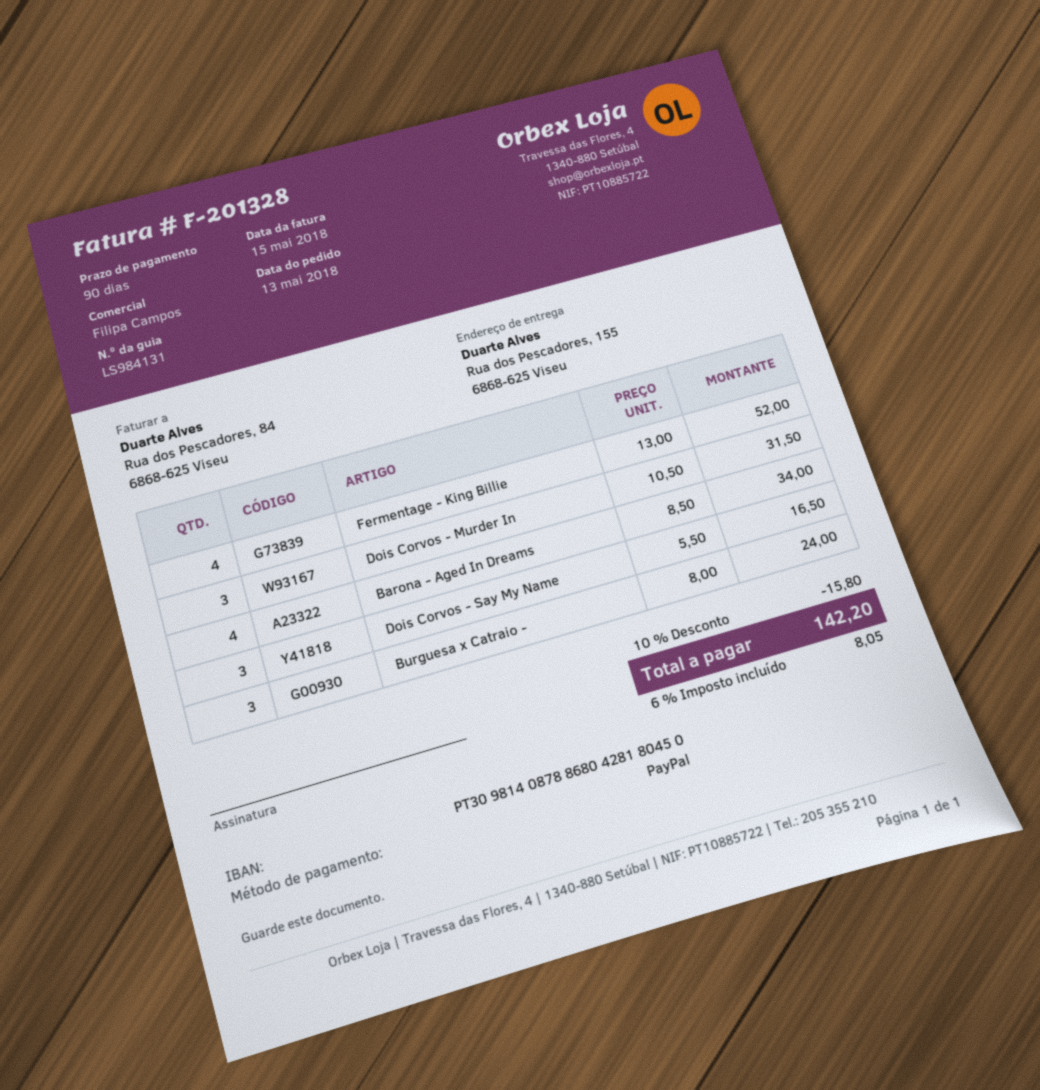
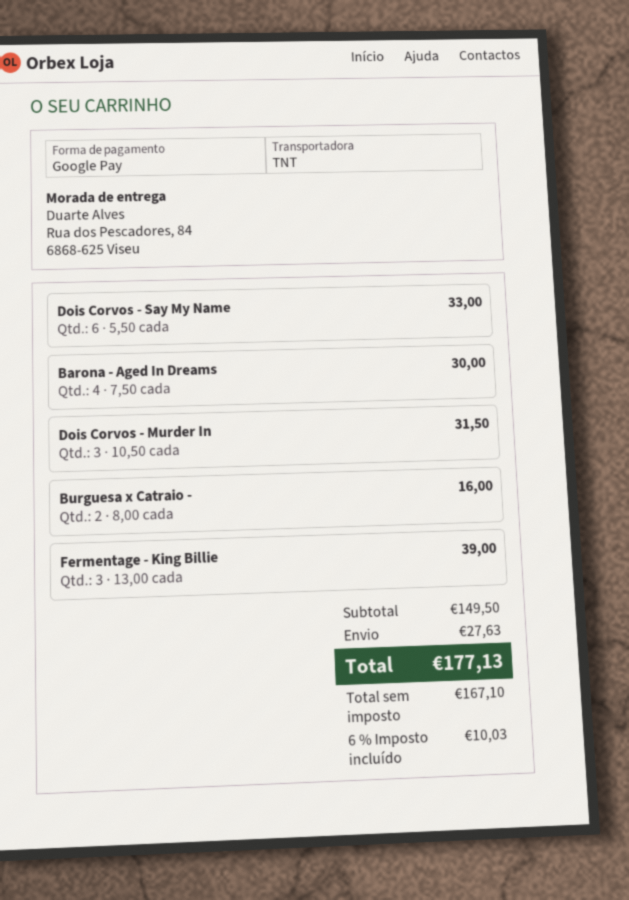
payment method: PayPal -> Google Pay
ship to: Rua dos Pescadores, 155, 6868-625 Viseu -> Rua dos Pescadores, 84, 6868-625 Viseu
Fermentage - King Billie: 4 x 13.00 = 52.00 -> 3 x 13.00 = 39.00
Barona - Aged In Dreams: 4 x 8.50 = 34.00 -> 4 x 7.50 = 30.00
Dois Corvos - Say My Name: 3 x 5.50 = 16.50 -> 6 x 5.50 = 33.00
Burguesa x Catraio -: 3 x 8.00 = 24.00 -> 2 x 8.00 = 16.00
discount: 10% = 15.80 -> none
shipping: none -> 27.63
tax: 6% = 8.05 -> 6% = 10.03
total: 142.20 -> 177.13

